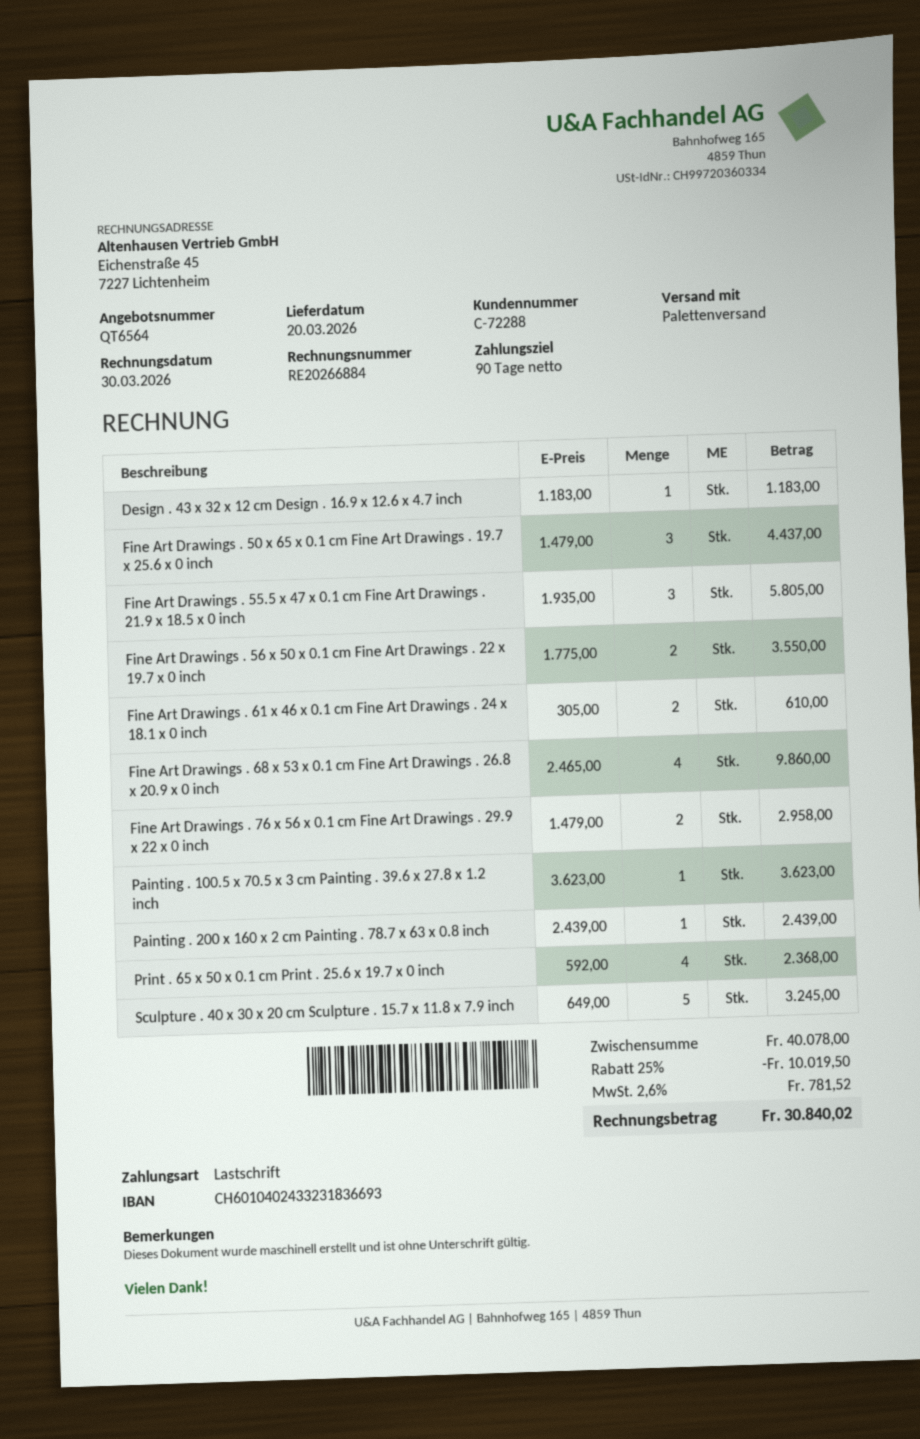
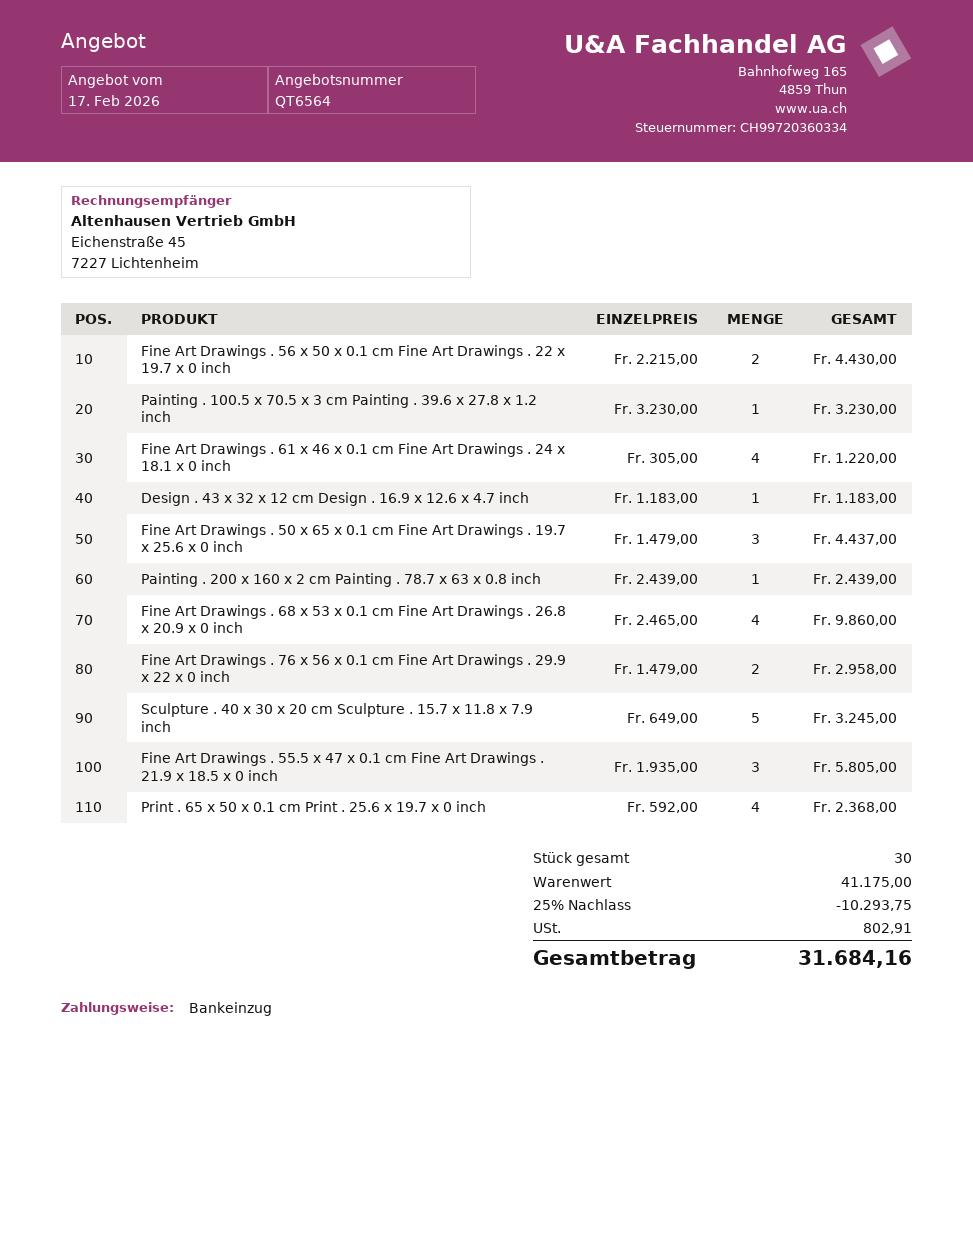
Fine Art Drawings . 56 x 50 x 0.1 cm Fine Art Drawings . 22 x 19.7 x 0 inch: 2 x 1775.00 = 3550.00 -> 2 x 2215.00 = 4430.00
Fine Art Drawings . 61 x 46 x 0.1 cm Fine Art Drawings . 24 x 18.1 x 0 inch: 2 x 305.00 = 610.00 -> 4 x 305.00 = 1220.00
Painting . 100.5 x 70.5 x 3 cm Painting . 39.6 x 27.8 x 1.2 inch: 1 x 3623.00 = 3623.00 -> 1 x 3230.00 = 3230.00
subtotal: 40078.00 -> 41175.00
discount: 25% = 10019.50 -> 25% = 10293.75
tax: 781.52 -> 802.91
total: 30840.02 -> 31684.16

